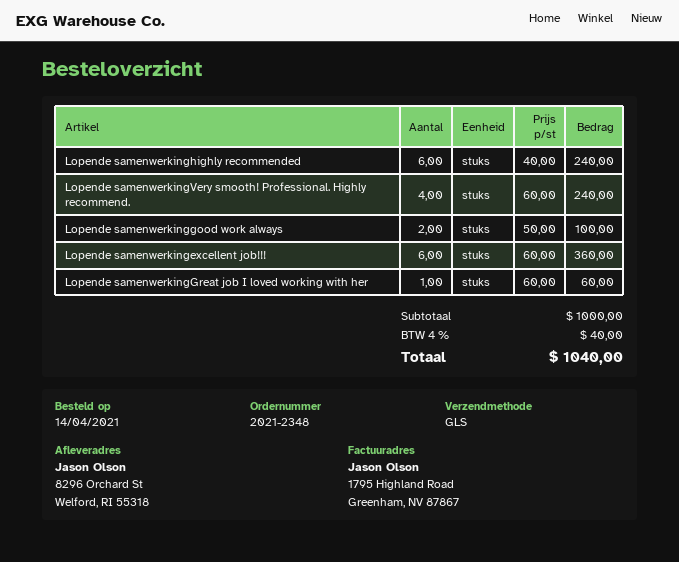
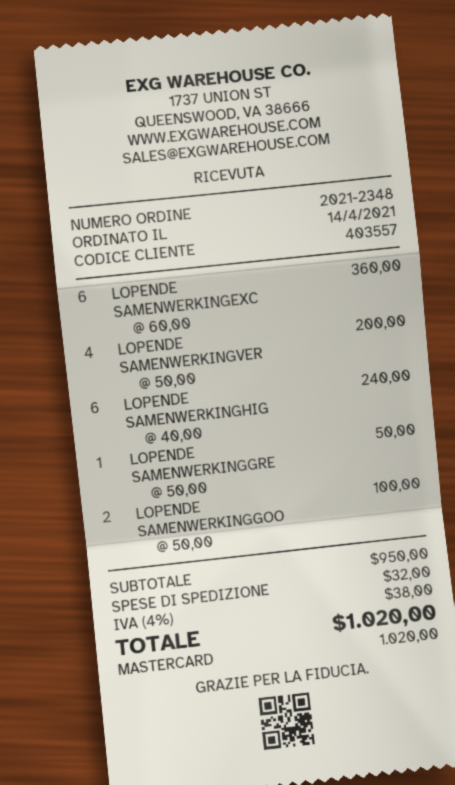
Lopende samenwerkingVery smooth! Professional. Highly recommend.: 4 x 60.00 = 240.00 -> 4 x 50.00 = 200.00
Lopende samenwerkingGreat job I loved working with her: 1 x 60.00 = 60.00 -> 1 x 50.00 = 50.00
subtotal: 1000.00 -> 950.00
shipping: none -> 32.00
tax: 4% = 40.00 -> 4% = 38.00
total: 1040.00 -> 1020.00

